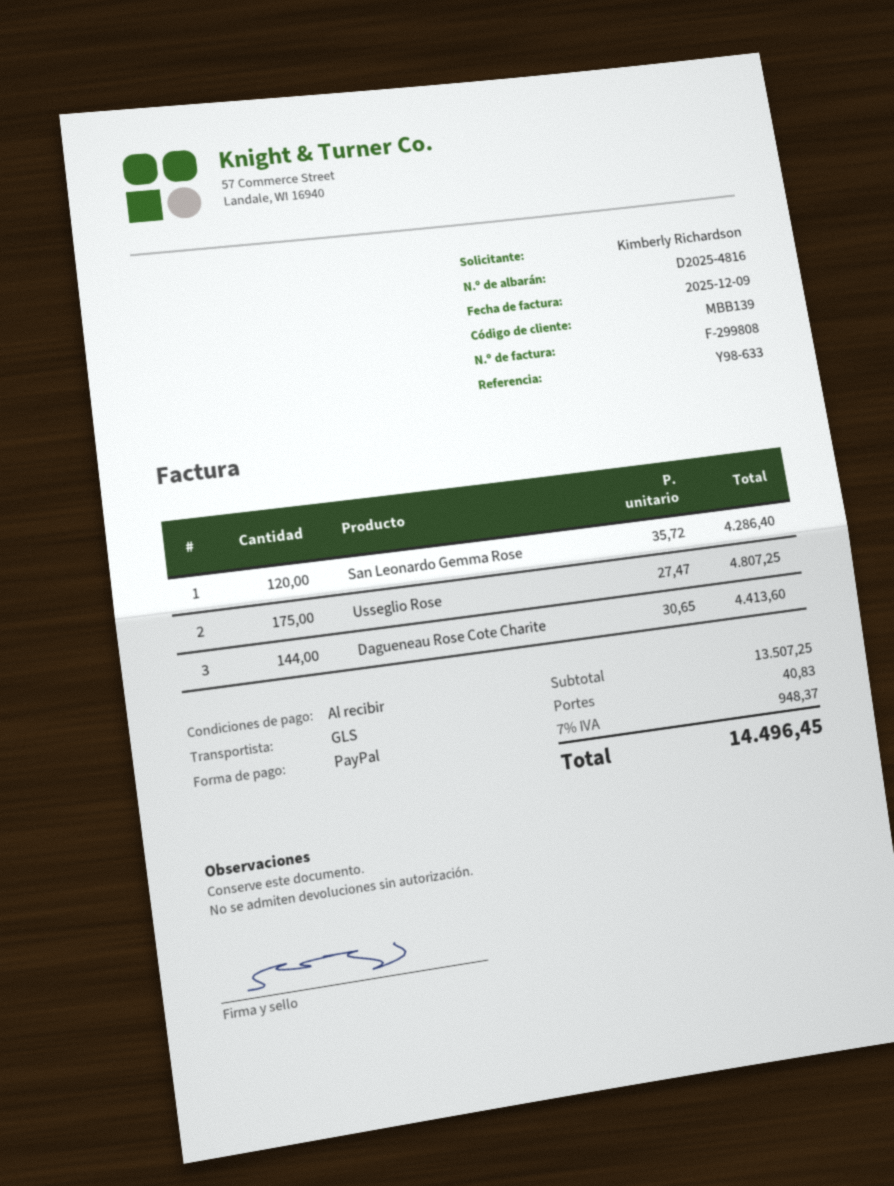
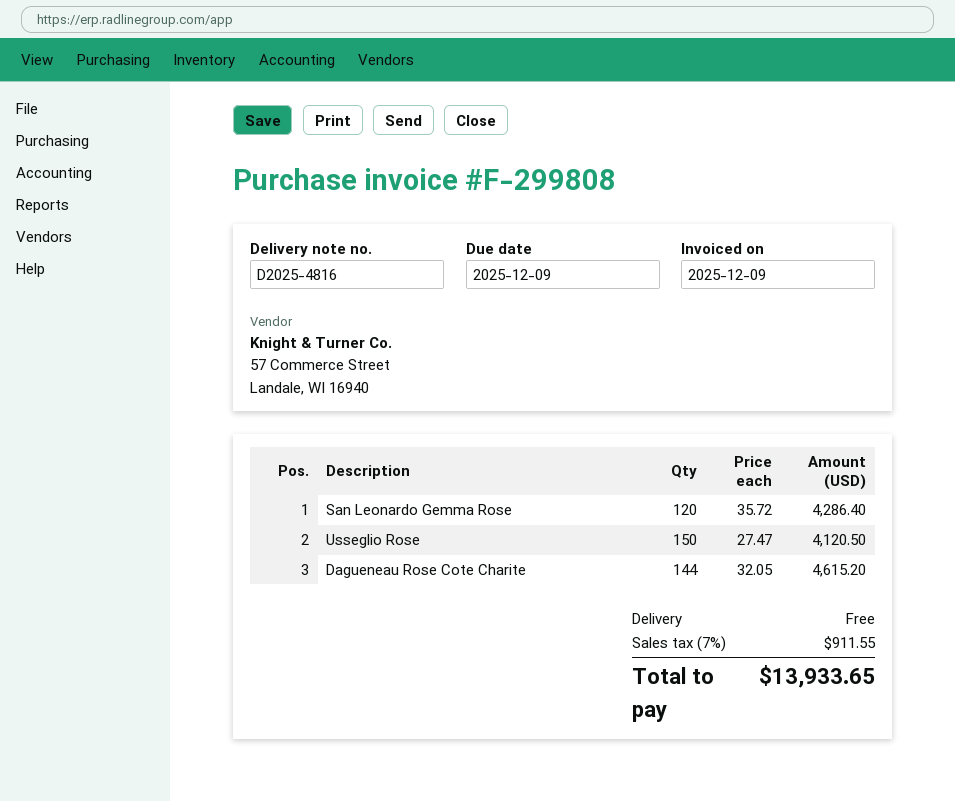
Usseglio Rose: 175 x 27.47 = 4807.25 -> 150 x 27.47 = 4120.50
Dagueneau Rose Cote Charite: 144 x 30.65 = 4413.60 -> 144 x 32.05 = 4615.20
shipping: 40.83 -> 0.00
tax: 7% = 948.37 -> 7% = 911.55
total: 14496.45 -> 13933.65

